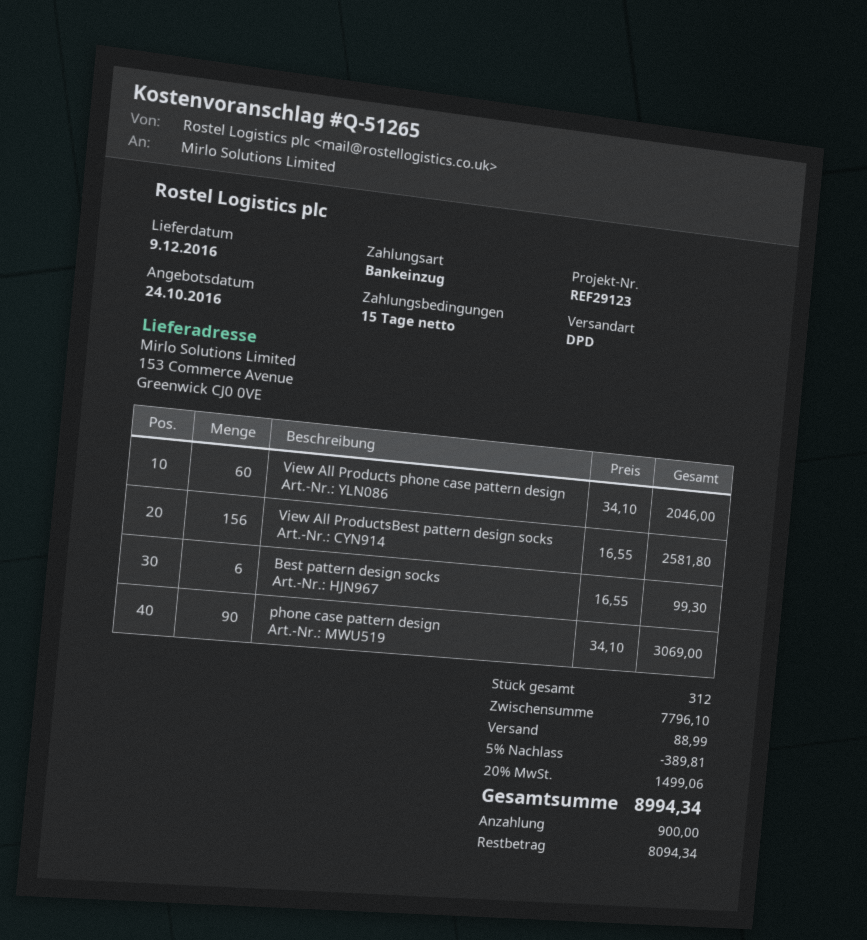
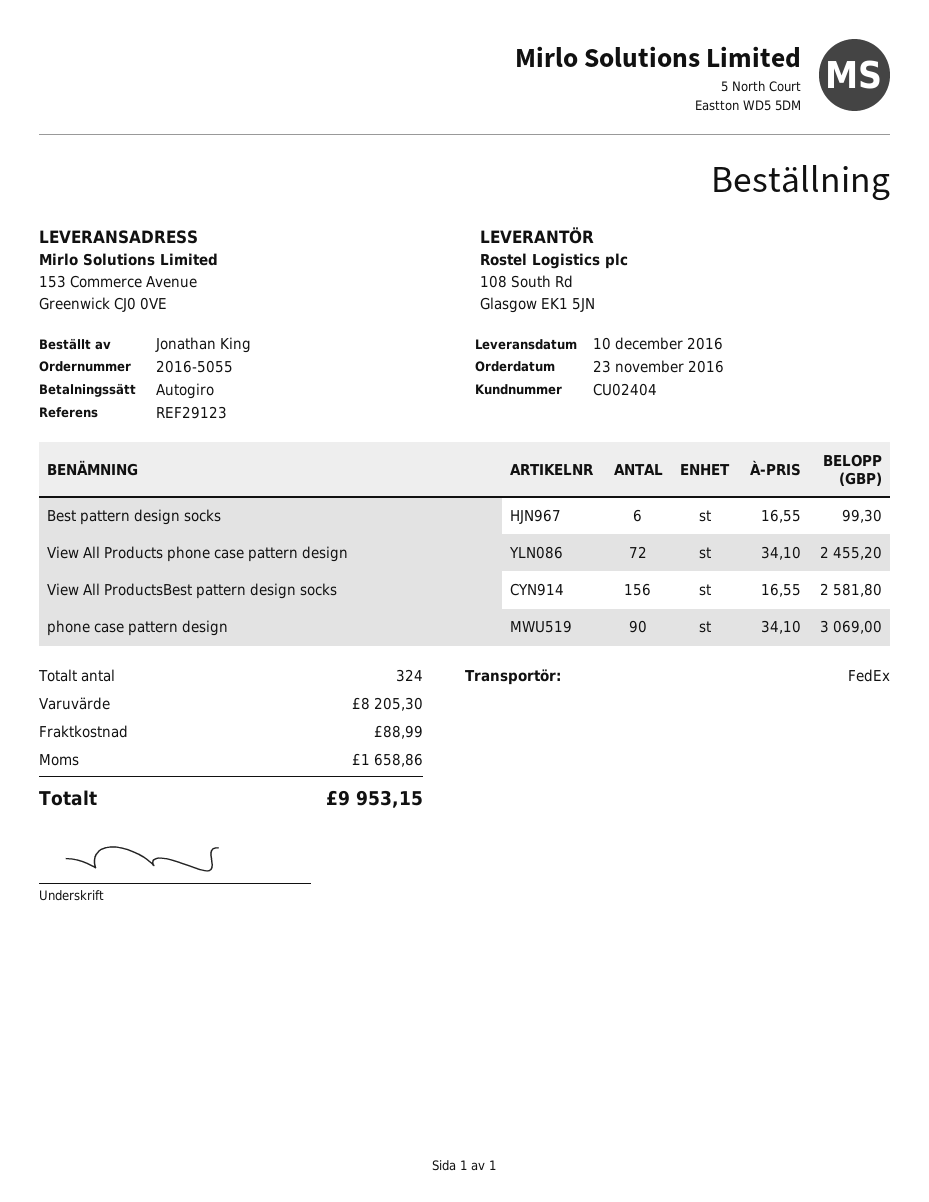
delivery date: 2016-12-09 -> 2016-12-10
shipping method: DPD -> FedEx
View All Products phone case pattern design: 60 x 34.10 = 2046.00 -> 72 x 34.10 = 2455.20
total quantity: 312 -> 324
subtotal: 7796.10 -> 8205.30
discount: 5% = 389.81 -> none
tax: 1499.06 -> 1658.86
total: 8994.34 -> 9953.15

